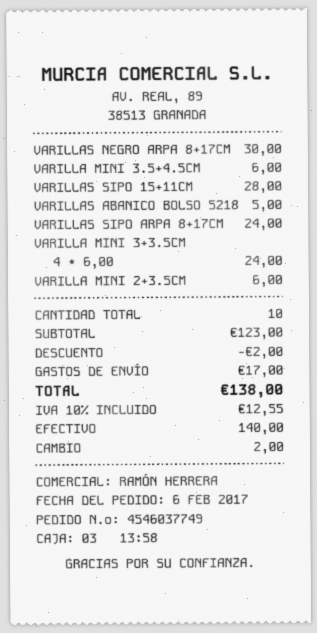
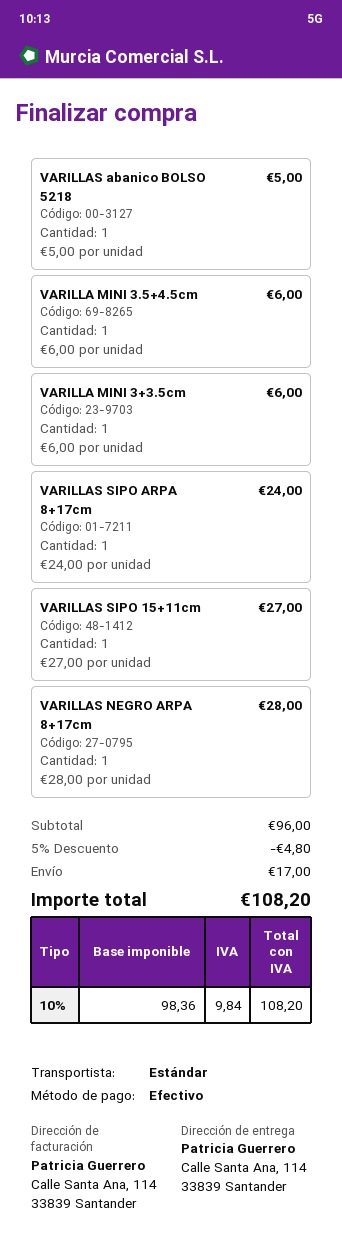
VARILLAS NEGRO ARPA 8+17CM: 1 x 30.00 = 30.00 -> 1 x 28.00 = 28.00
VARILLAS SIPO 15+11CM: 1 x 28.00 = 28.00 -> 1 x 27.00 = 27.00
VARILLA MINI 3+3.5CM: 4 x 6.00 = 24.00 -> 1 x 6.00 = 6.00
VARILLA MINI 2+3.5CM: 1 x 6.00 = 6.00 -> none
subtotal: 123.00 -> 96.00
discount: 2.00 -> 4.80
tax: 10% = 12.55 -> 10% = 9.84
total: 138.00 -> 108.20

